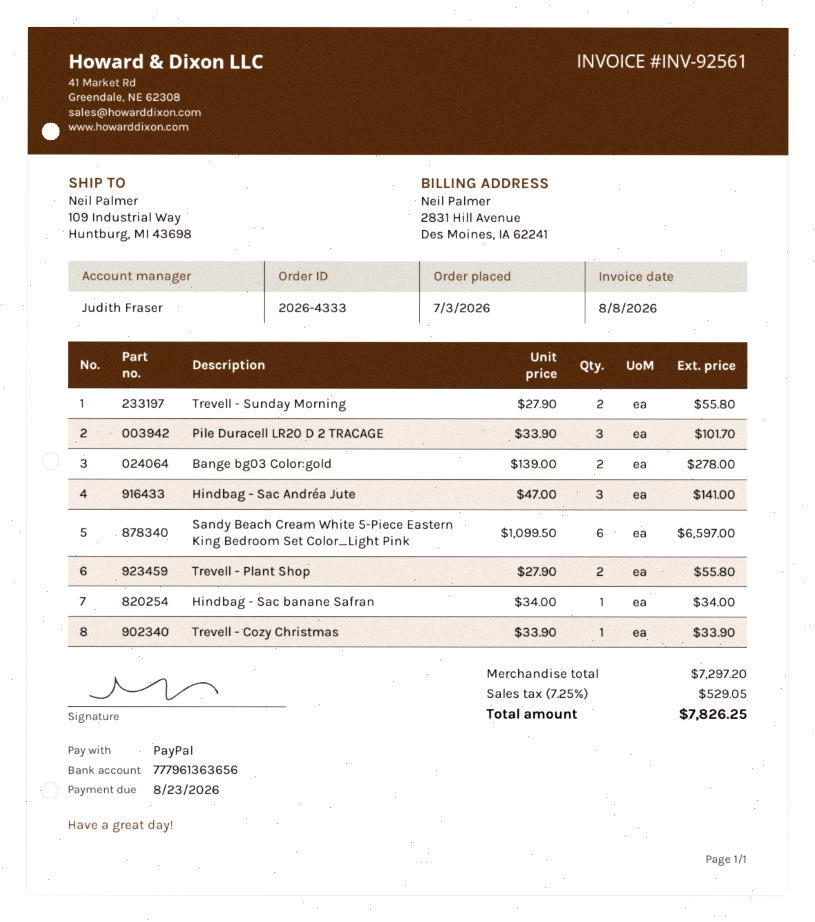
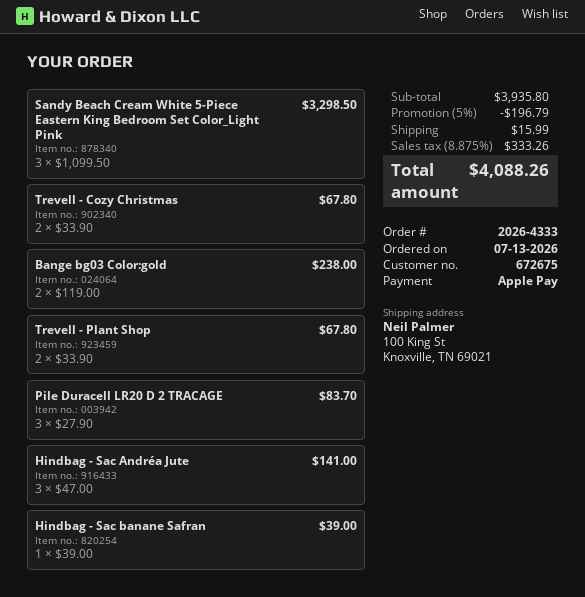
order date: 2026-07-03 -> 2026-07-13
payment method: PayPal -> Apple Pay
ship to: 109 Industrial Way, Huntburg, MI 43698 -> 100 King St, Knoxville, TN 69021
Trevell - Sunday Morning: 2 x 27.90 = 55.80 -> none
Pile Duracell LR20 D 2 TRACAGE: 3 x 33.90 = 101.70 -> 3 x 27.90 = 83.70
Bange bg03 Color:gold: 2 x 139.00 = 278.00 -> 2 x 119.00 = 238.00
Sandy Beach Cream White 5-Piece Eastern King Bedroom Set Color_Light Pink: 6 x 1099.50 = 6597.00 -> 3 x 1099.50 = 3298.50
Trevell - Plant Shop: 2 x 27.90 = 55.80 -> 2 x 33.90 = 67.80
Hindbag - Sac banane Safran: 1 x 34.00 = 34.00 -> 1 x 39.00 = 39.00
Trevell - Cozy Christmas: 1 x 33.90 = 33.90 -> 2 x 33.90 = 67.80
subtotal: 7297.20 -> 3935.80
discount: none -> 5% = 196.79
shipping: none -> 15.99
tax: 7.25% = 529.05 -> 8.875% = 333.26
total: 7826.25 -> 4088.26

